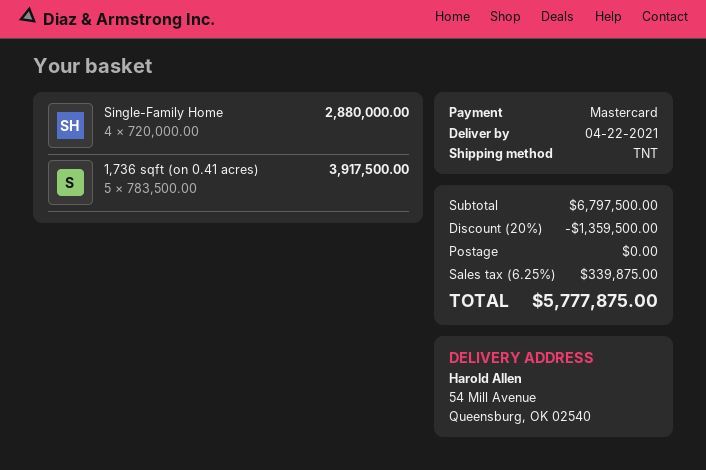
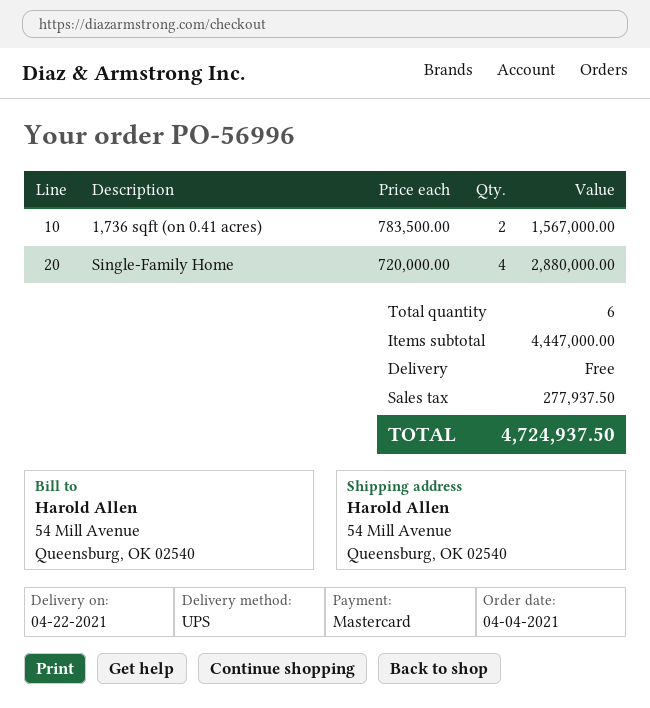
shipping method: TNT -> UPS
1,736 sqft (on 0.41 acres): 5 x 783500.00 = 3917500.00 -> 2 x 783500.00 = 1567000.00
subtotal: 6797500.00 -> 4447000.00
discount: 20% = 1359500.00 -> none
tax: 339875.00 -> 277937.50
total: 5777875.00 -> 4724937.50

